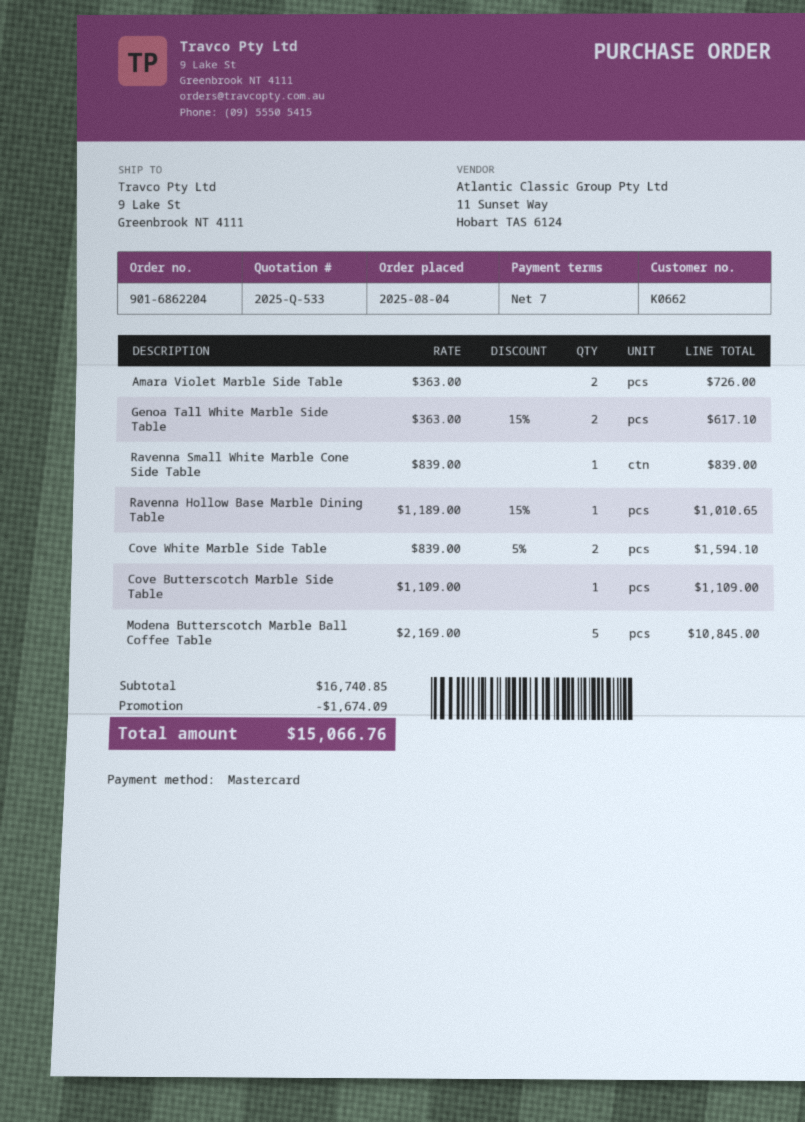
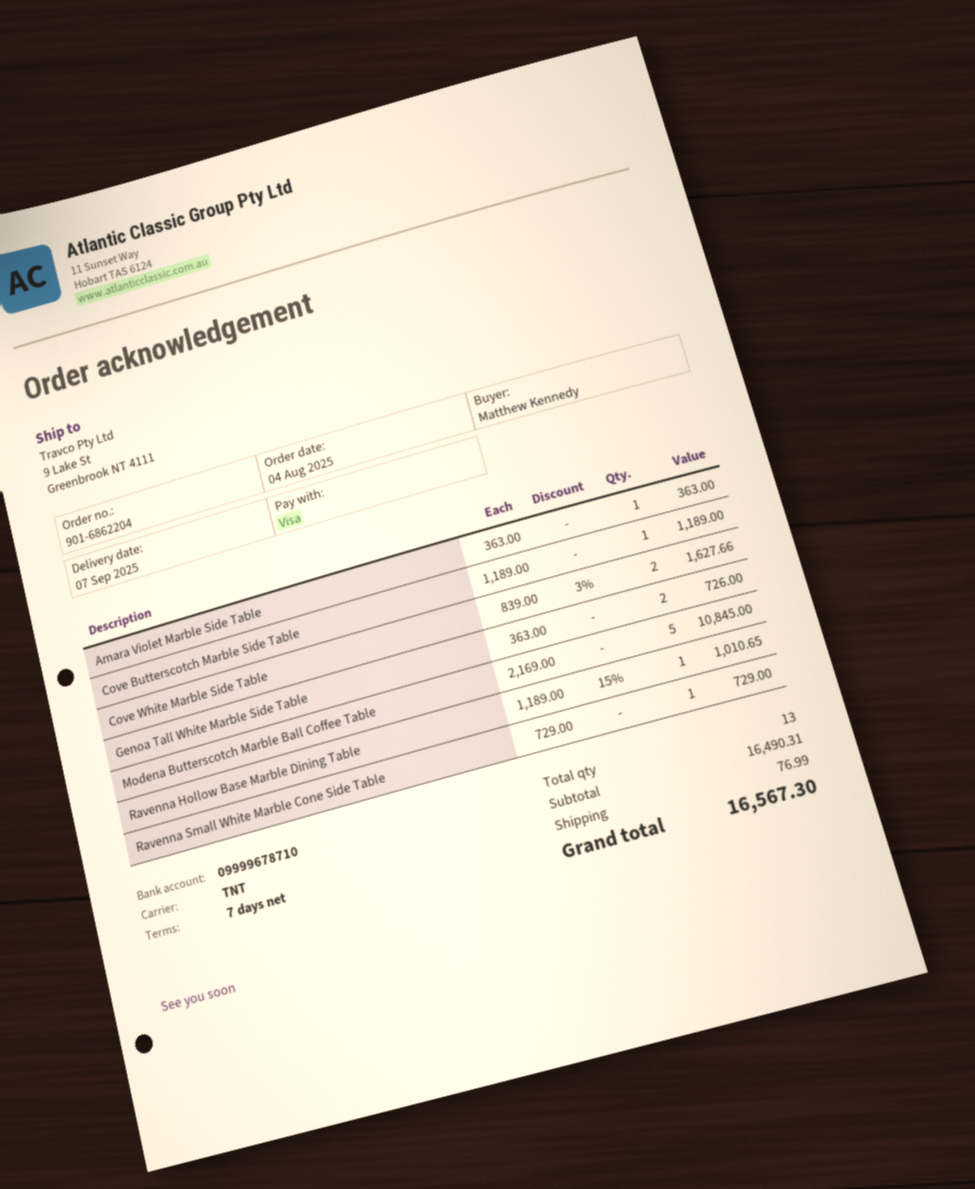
payment method: Mastercard -> Visa
Amara Violet Marble Side Table: 2 x 363.00 = 726.00 -> 1 x 363.00 = 363.00
Genoa Tall White Marble Side Table: 2 x 363.00 - 15% = 617.10 -> 2 x 363.00 = 726.00
Ravenna Small White Marble Cone Side Table: 1 x 839.00 = 839.00 -> 1 x 729.00 = 729.00
Cove White Marble Side Table: 2 x 839.00 - 5% = 1594.10 -> 2 x 839.00 - 3% = 1627.66
Cove Butterscotch Marble Side Table: 1 x 1109.00 = 1109.00 -> 1 x 1189.00 = 1189.00
subtotal: 16740.85 -> 16490.31
discount: 1674.09 -> none
shipping: none -> 76.99
total: 15066.76 -> 16567.30

